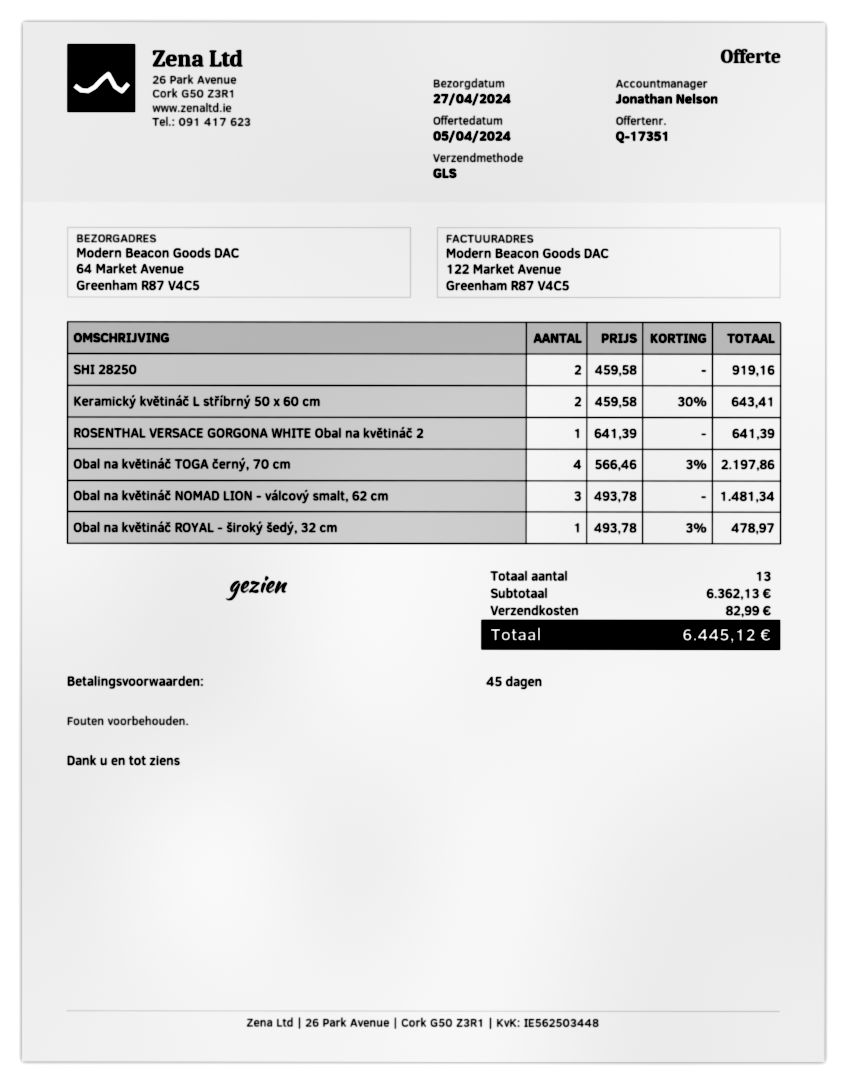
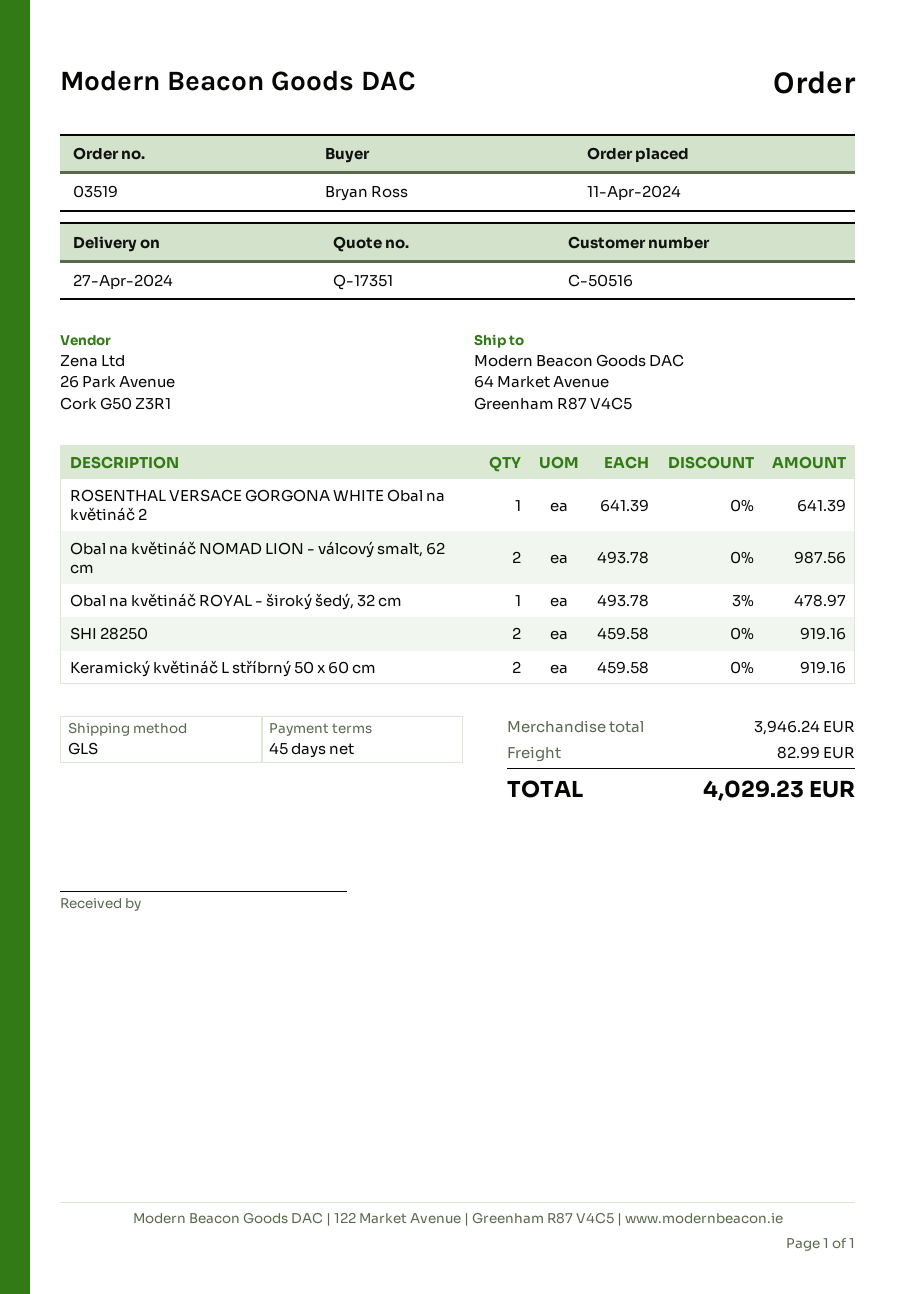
Keramický květináč L stříbrný 50 x 60 cm: 2 x 459.58 - 30% = 643.41 -> 2 x 459.58 = 919.16
Obal na květináč TOGA černý, 70 cm: 4 x 566.46 - 3% = 2197.86 -> none
Obal na květináč NOMAD LION - válcový smalt, 62 cm: 3 x 493.78 = 1481.34 -> 2 x 493.78 = 987.56
subtotal: 6362.13 -> 3946.24
total: 6445.12 -> 4029.23

